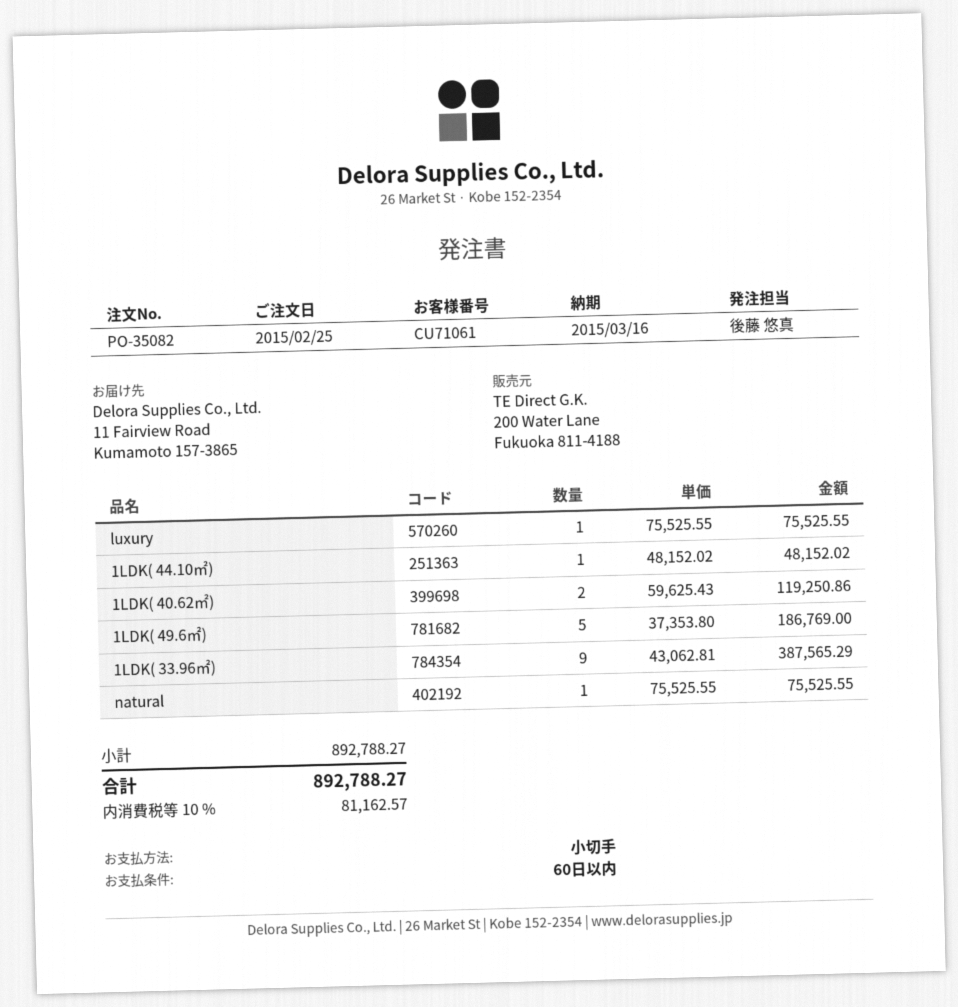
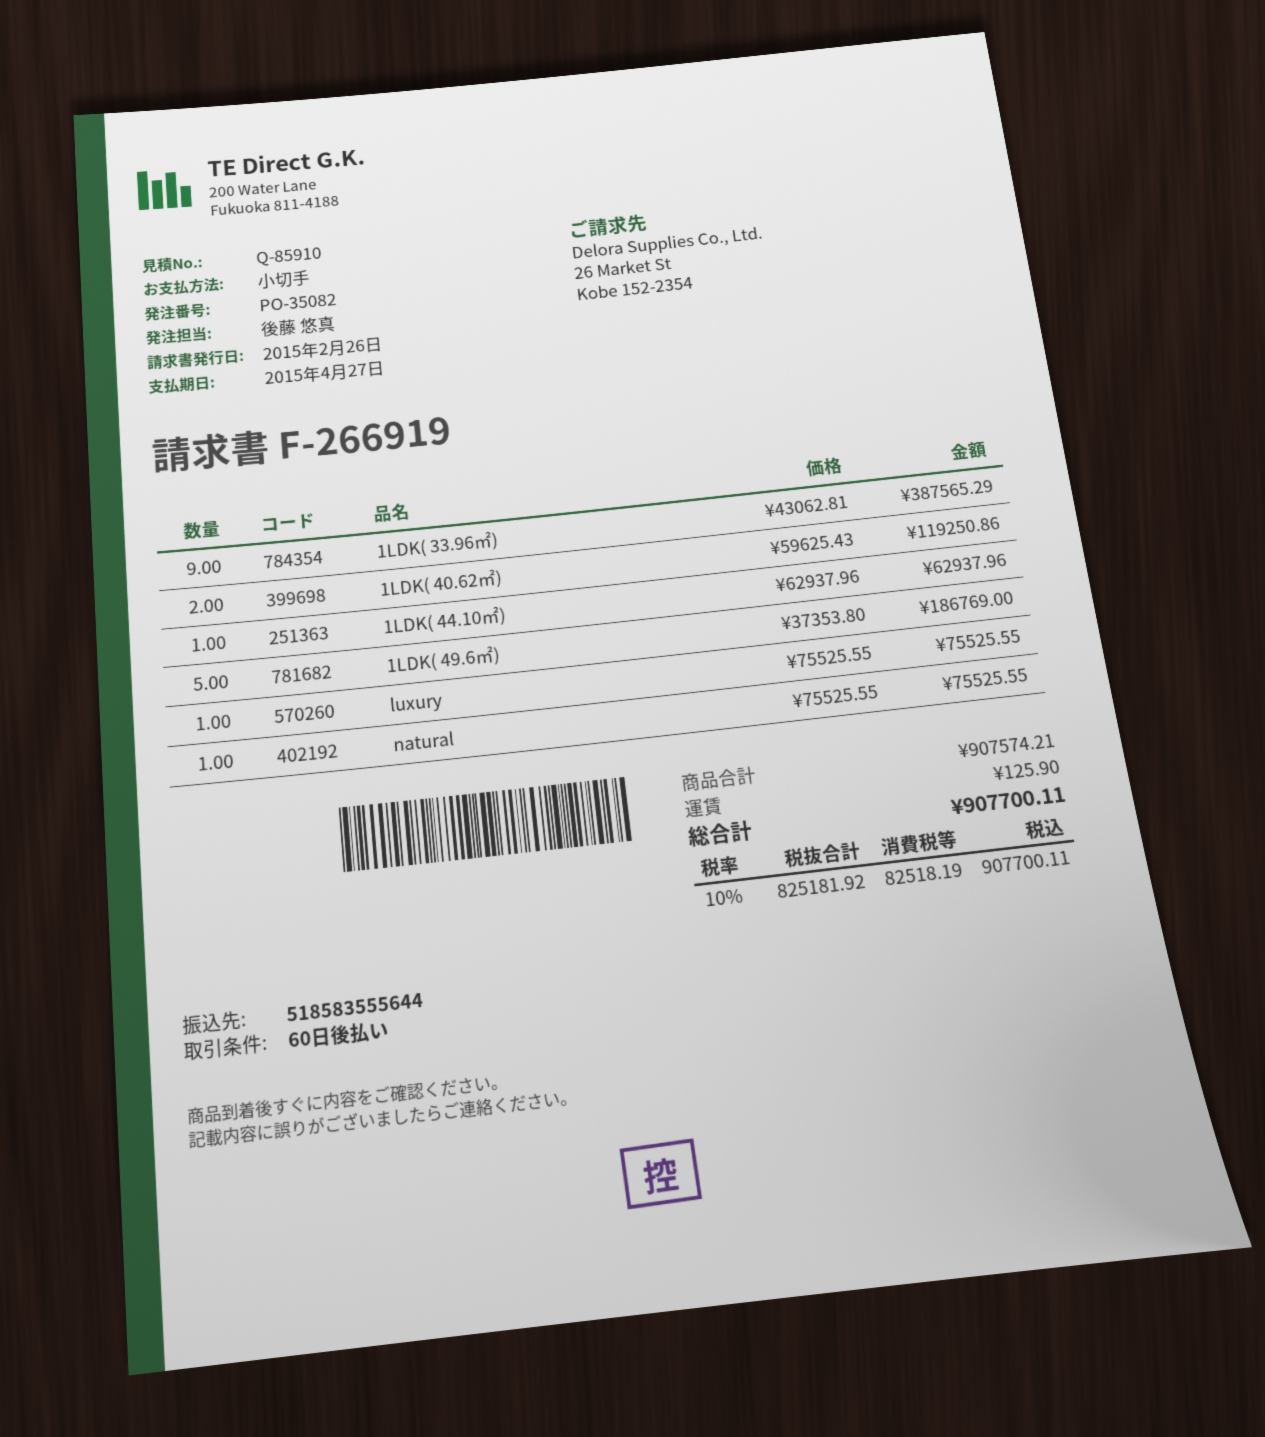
1LDK( 44.10㎡): 1 x 48152.02 = 48152.02 -> 1 x 62937.96 = 62937.96
subtotal: 892788.27 -> 907574.21
shipping: none -> 125.90
tax: 10% = 81162.57 -> 10% = 82518.19
total: 892788.27 -> 907700.11

